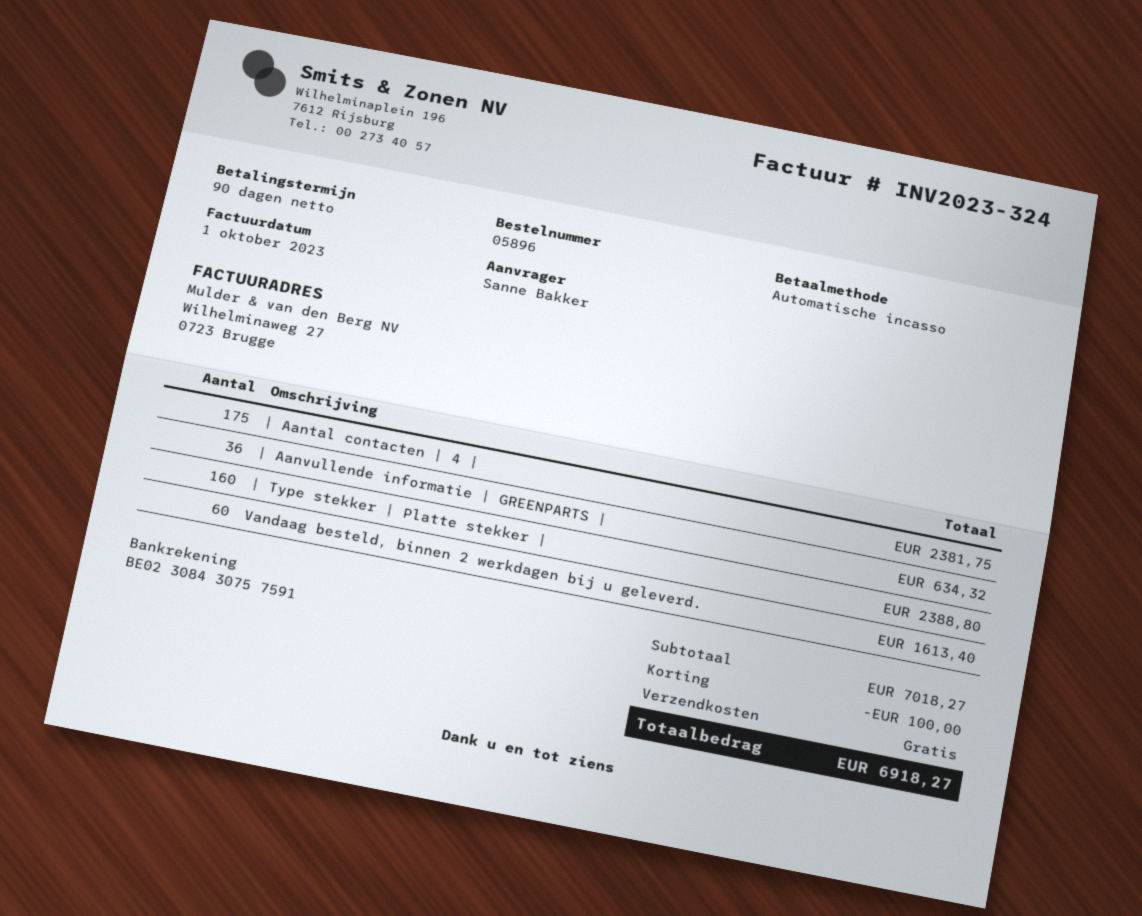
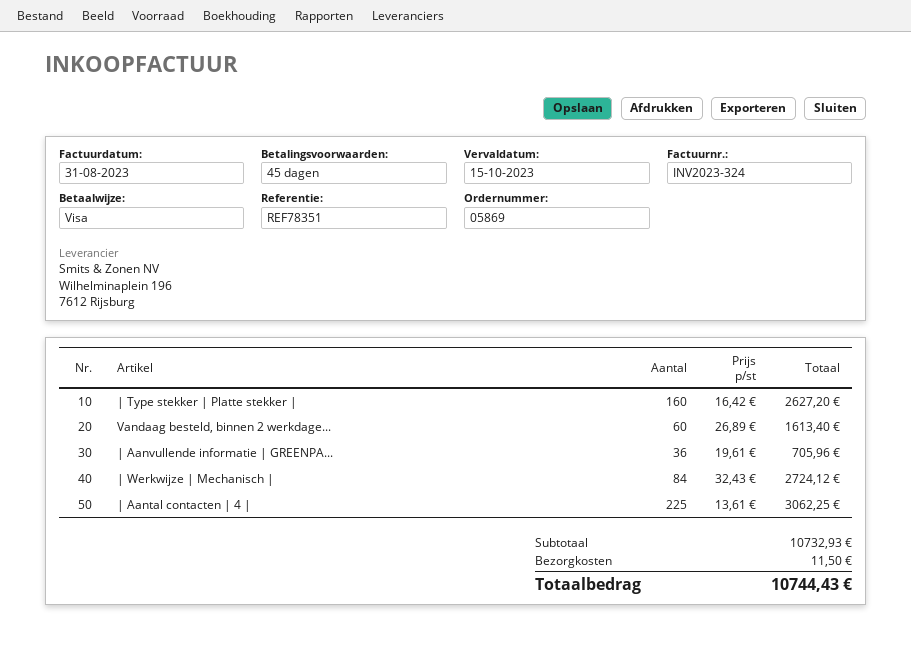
order number: 05896 -> 05869
invoice date: 2023-10-01 -> 2023-08-31
payment terms: 90 days -> 45 days
payment method: direct debit -> Visa
| Aantal contacten | 4 |: 175 for 2381.75 -> 225 for 3062.25
| Aanvullende informatie | GREENPARTS |: 36 for 634.32 -> 36 for 705.96
| Type stekker | Platte stekker |: 160 for 2388.80 -> 160 for 2627.20
| Werkwijze | Mechanisch |: none -> 84 for 2724.12
subtotal: 7018.27 -> 10732.93
discount: 100.00 -> none
shipping: 0.00 -> 11.50
total: 6918.27 -> 10744.43

